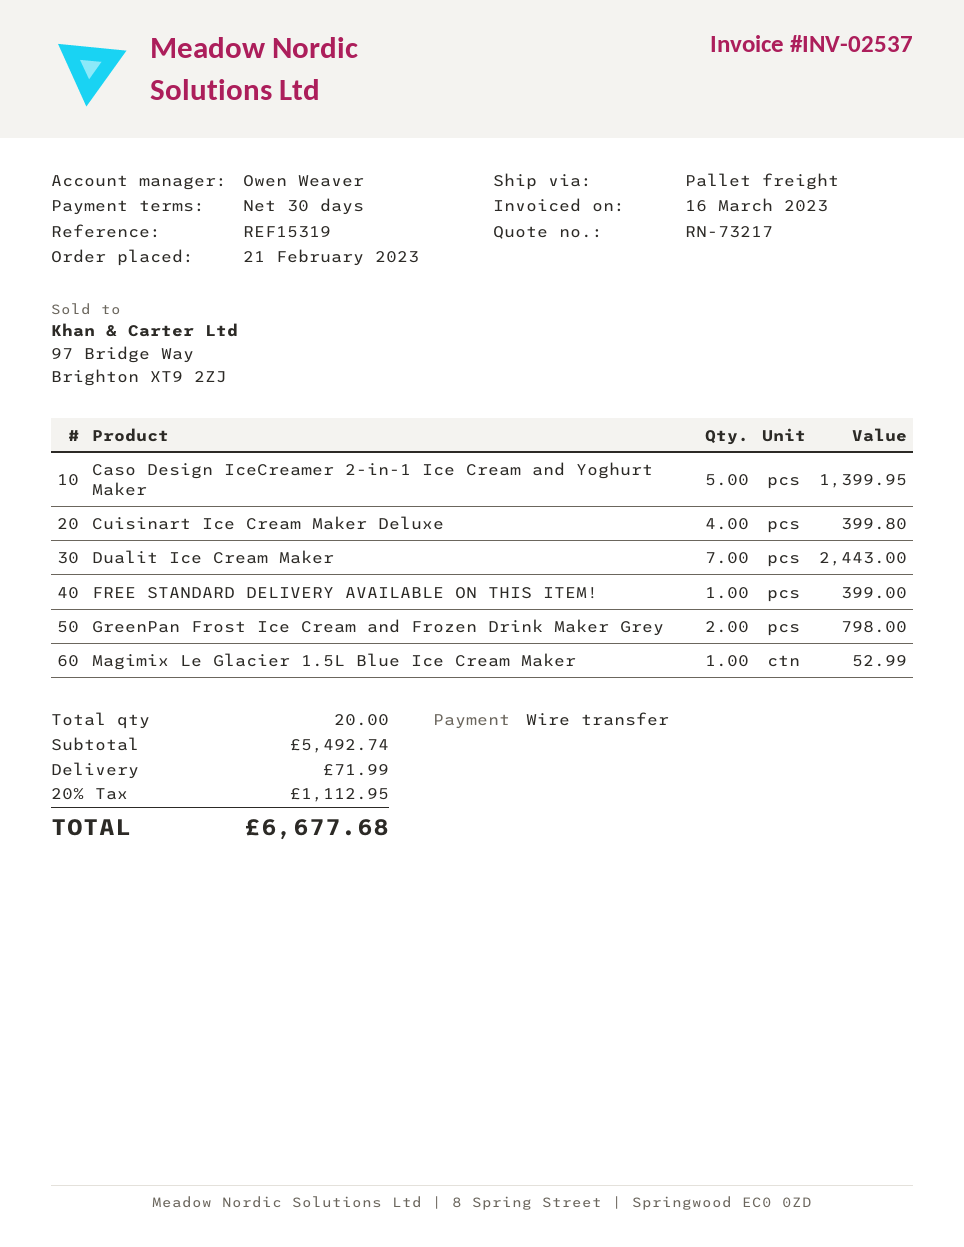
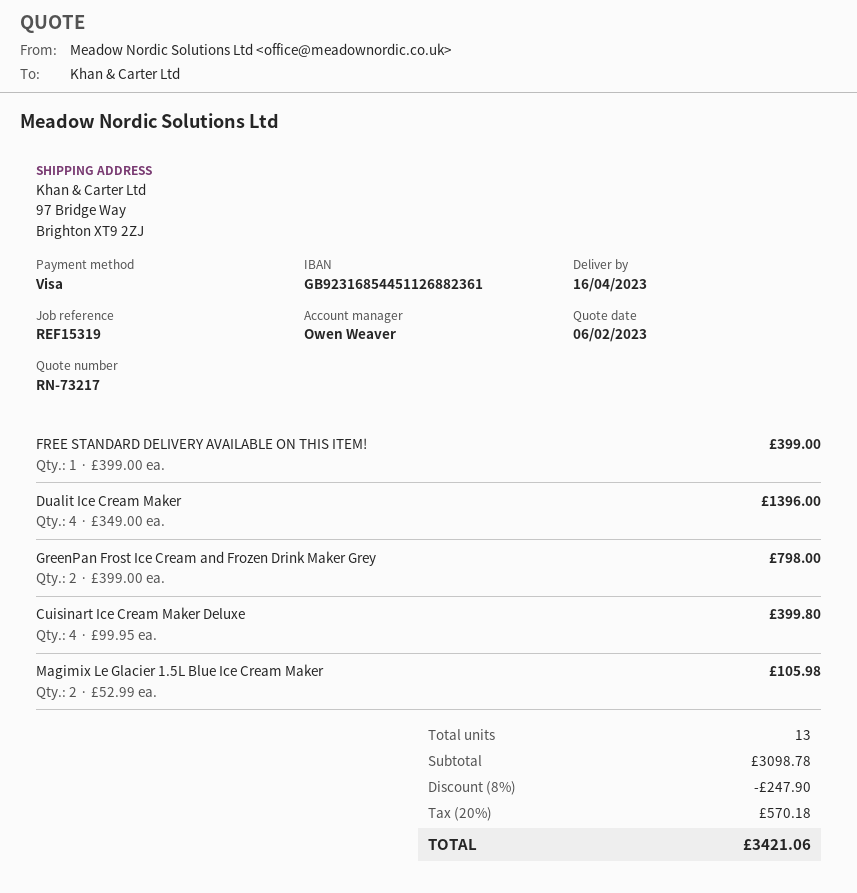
payment method: bank transfer -> Visa
Caso Design IceCreamer 2-in-1 Ice Cream and Yoghurt Maker: 5 for 1399.95 -> none
Dualit Ice Cream Maker: 7 for 2443.00 -> 4 for 1396.00
Magimix Le Glacier 1.5L Blue Ice Cream Maker: 1 for 52.99 -> 2 for 105.98
total quantity: 20 -> 13
subtotal: 5492.74 -> 3098.78
discount: none -> 8% = 247.90
shipping: 71.99 -> none
tax: 20% = 1112.95 -> 20% = 570.18
total: 6677.68 -> 3421.06

